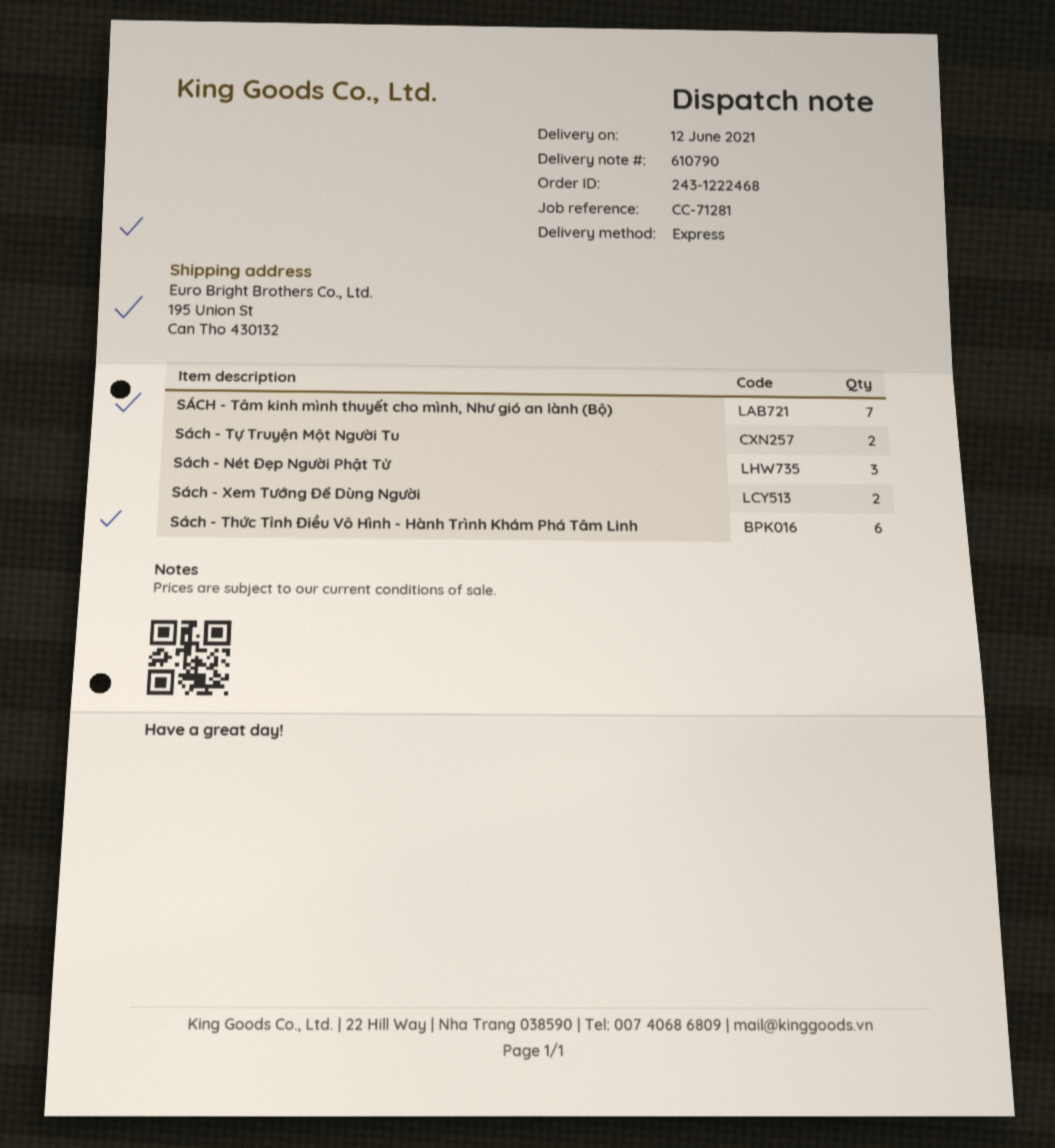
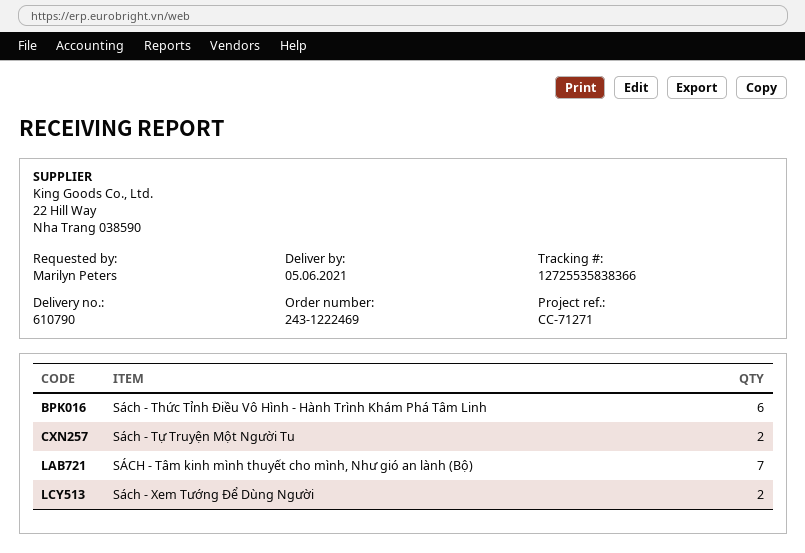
order number: 243-1222468 -> 243-1222469
delivery date: 2021-06-12 -> 2021-06-05
reference: CC-71281 -> CC-71271
Sách - Nét Đẹp Người Phật Tử: 3 -> none

